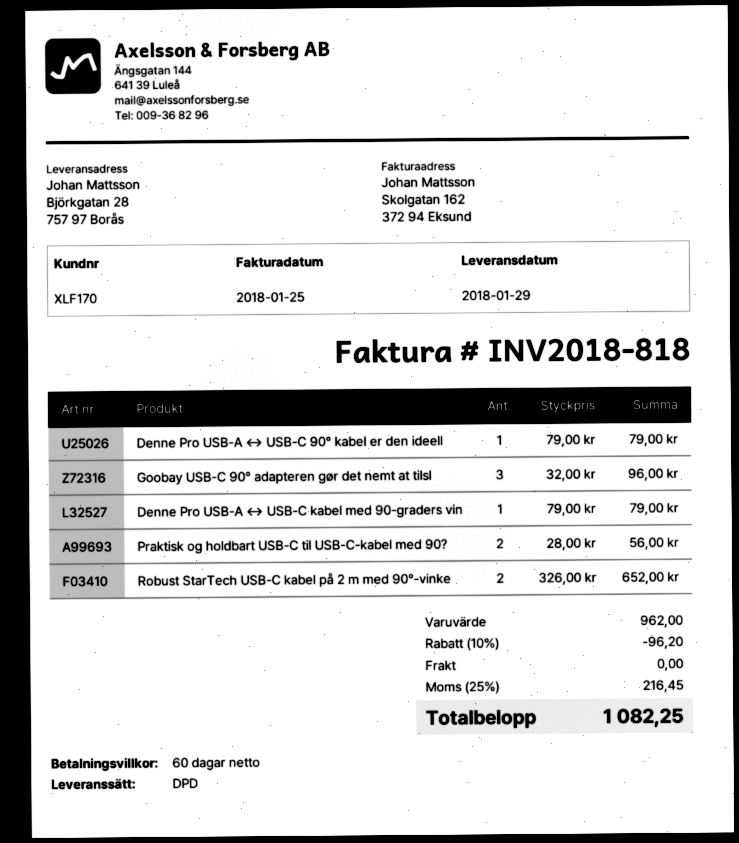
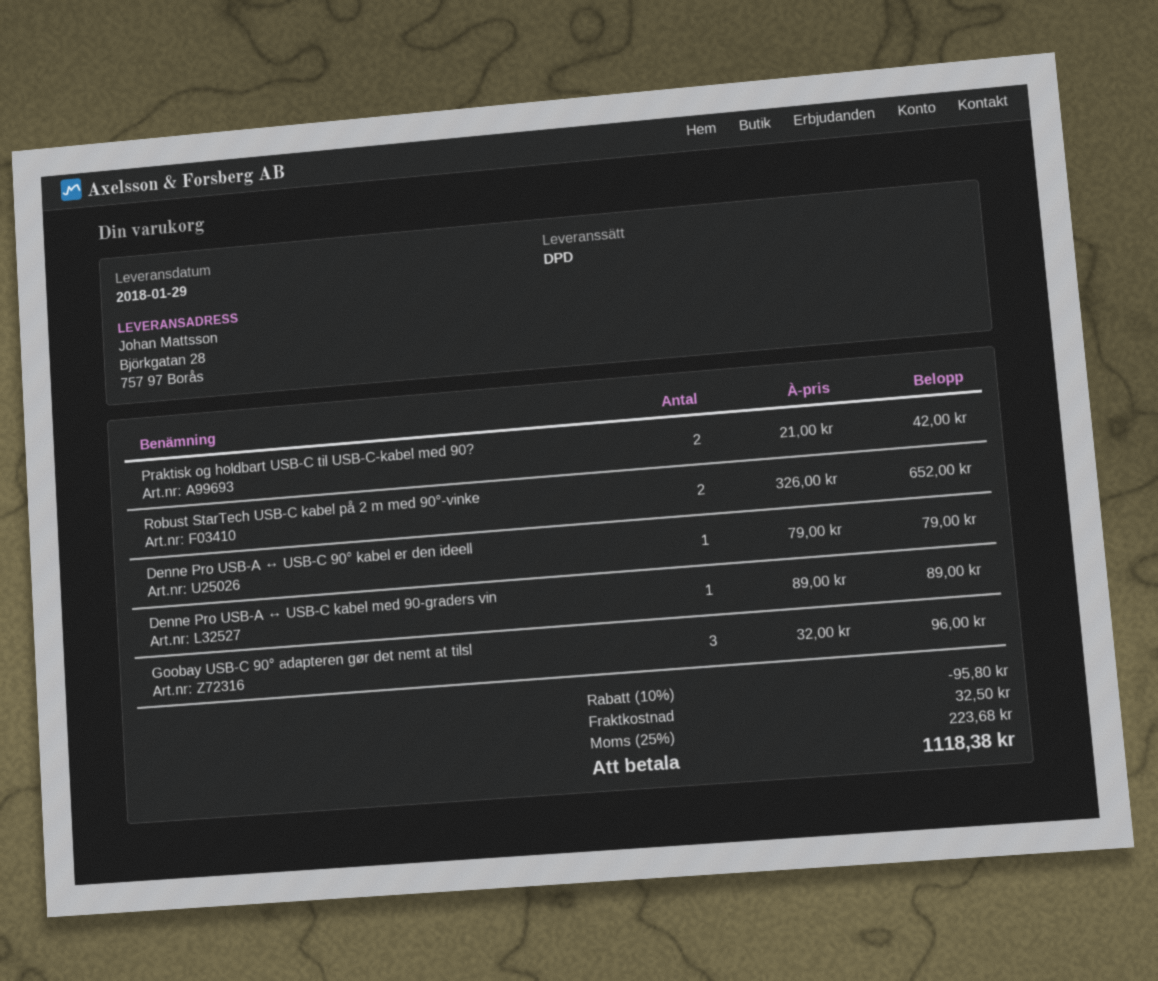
Denne Pro USB-A ↔ USB-C kabel med 90-graders vin: 1 x 79.00 = 79.00 -> 1 x 89.00 = 89.00
Praktisk og holdbart USB-C til USB-C-kabel med 90?: 2 x 28.00 = 56.00 -> 2 x 21.00 = 42.00
discount: 10% = 96.20 -> 10% = 95.80
shipping: 0.00 -> 32.50
tax: 25% = 216.45 -> 25% = 223.68
total: 1082.25 -> 1118.38

